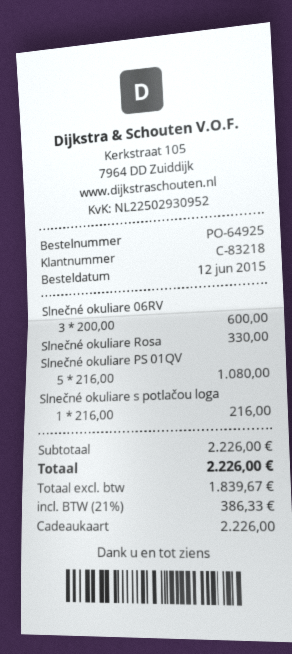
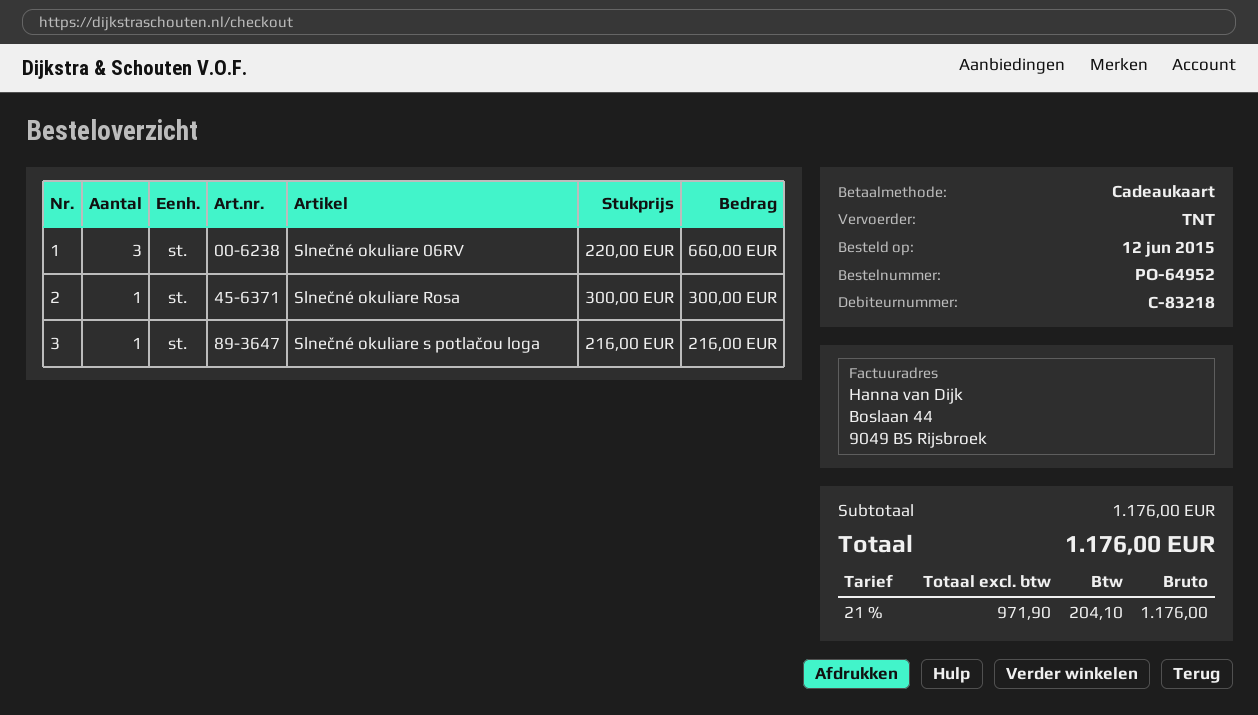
order number: PO-64925 -> PO-64952
Slnečné okuliare 06RV: 3 x 200.00 = 600.00 -> 3 x 220.00 = 660.00
Slnečné okuliare Rosa: 1 x 330.00 = 330.00 -> 1 x 300.00 = 300.00
Slnečné okuliare PS 01QV: 5 x 216.00 = 1080.00 -> none
subtotal: 2226.00 -> 1176.00
net: 1839.67 -> 971.90
tax: 21% = 386.33 -> 21% = 204.10
total: 2226.00 -> 1176.00

